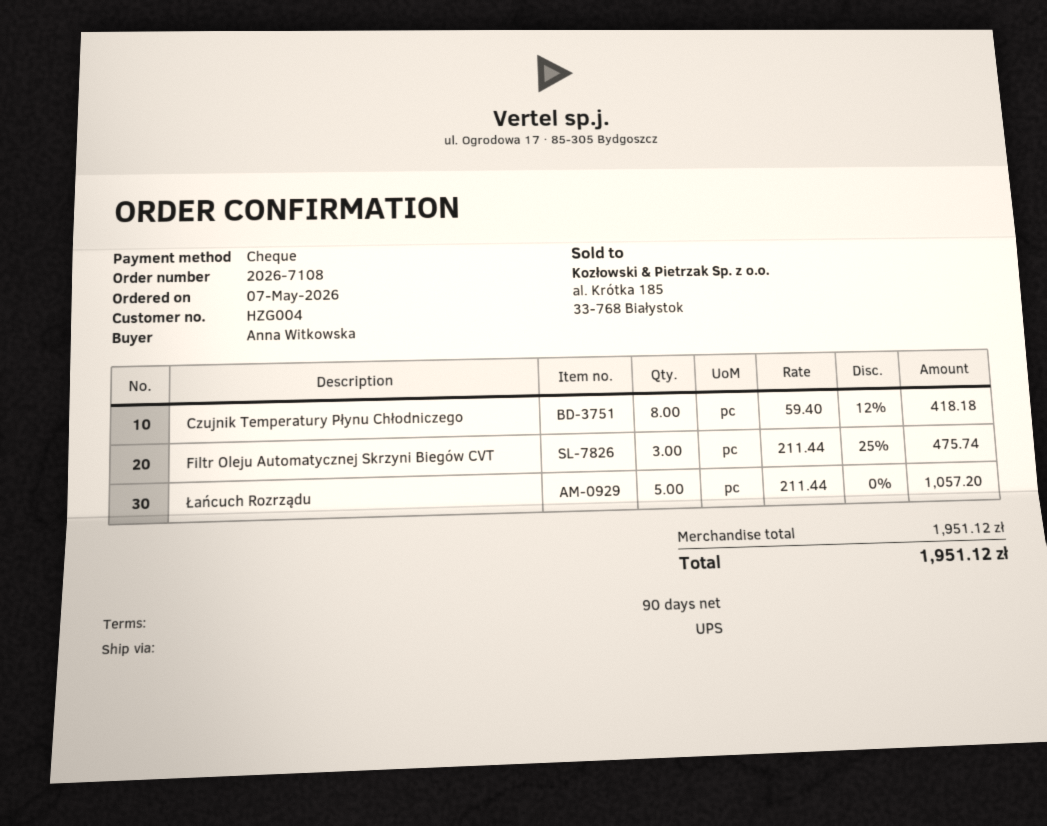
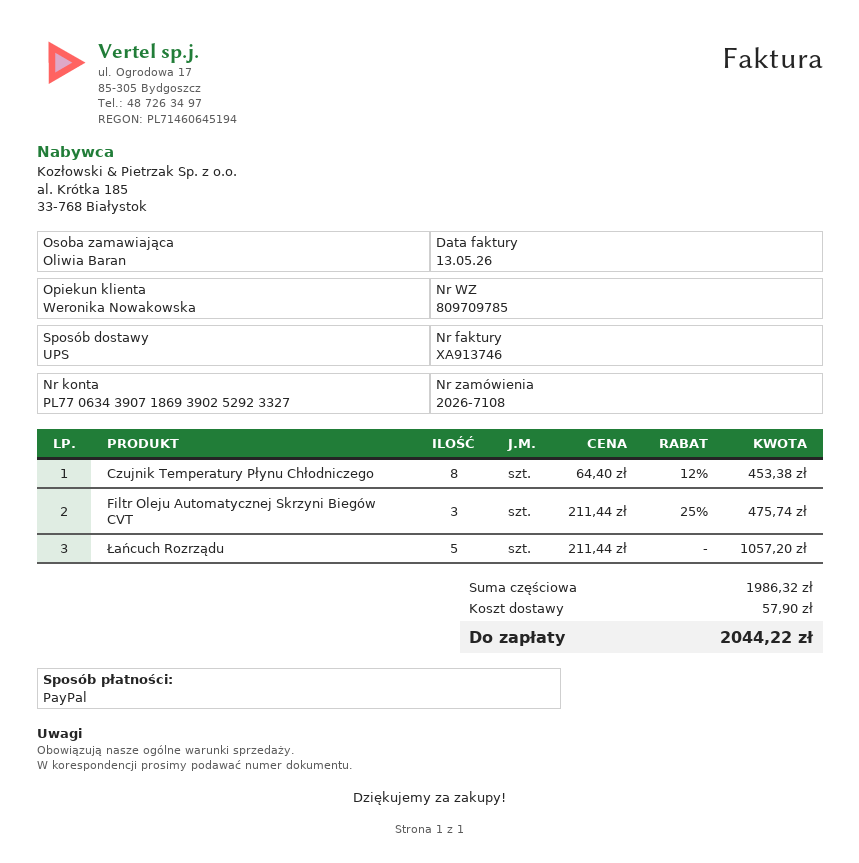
ordered by: Anna Witkowska -> Oliwia Baran
payment method: cheque -> PayPal
Czujnik Temperatury Płynu Chłodniczego: 8 x 59.40 - 12% = 418.18 -> 8 x 64.40 - 12% = 453.38
subtotal: 1951.12 -> 1986.32
shipping: none -> 57.90
total: 1951.12 -> 2044.22

